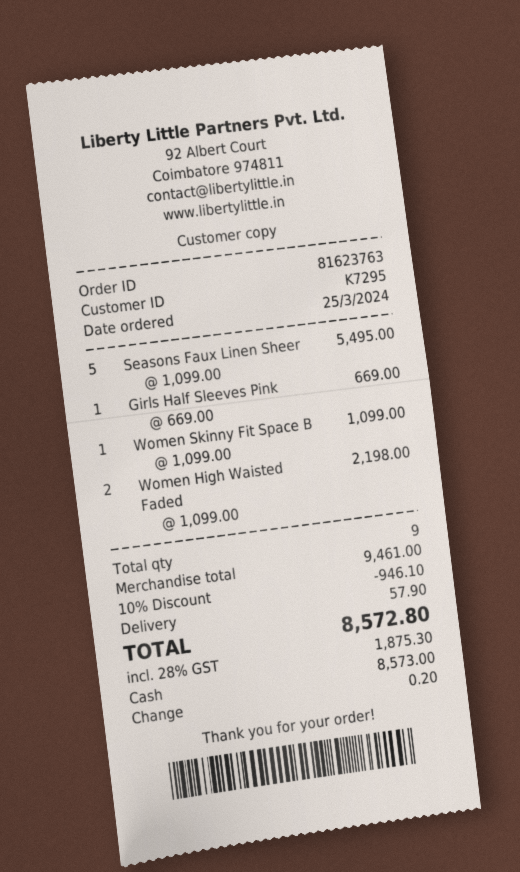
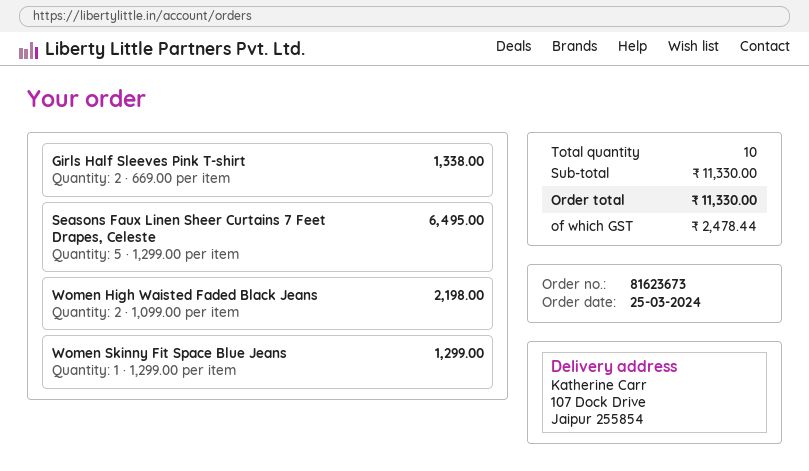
order number: 81623763 -> 81623673
Seasons Faux Linen Sheer: 5 x 1099.00 = 5495.00 -> 5 x 1299.00 = 6495.00
Girls Half Sleeves Pink: 1 x 669.00 = 669.00 -> 2 x 669.00 = 1338.00
Women Skinny Fit Space B: 1 x 1099.00 = 1099.00 -> 1 x 1299.00 = 1299.00
total quantity: 9 -> 10
subtotal: 9461.00 -> 11330.00
discount: 10% = 946.10 -> none
shipping: 57.90 -> none
tax: 1875.30 -> 2478.44
total: 8572.80 -> 11330.00

